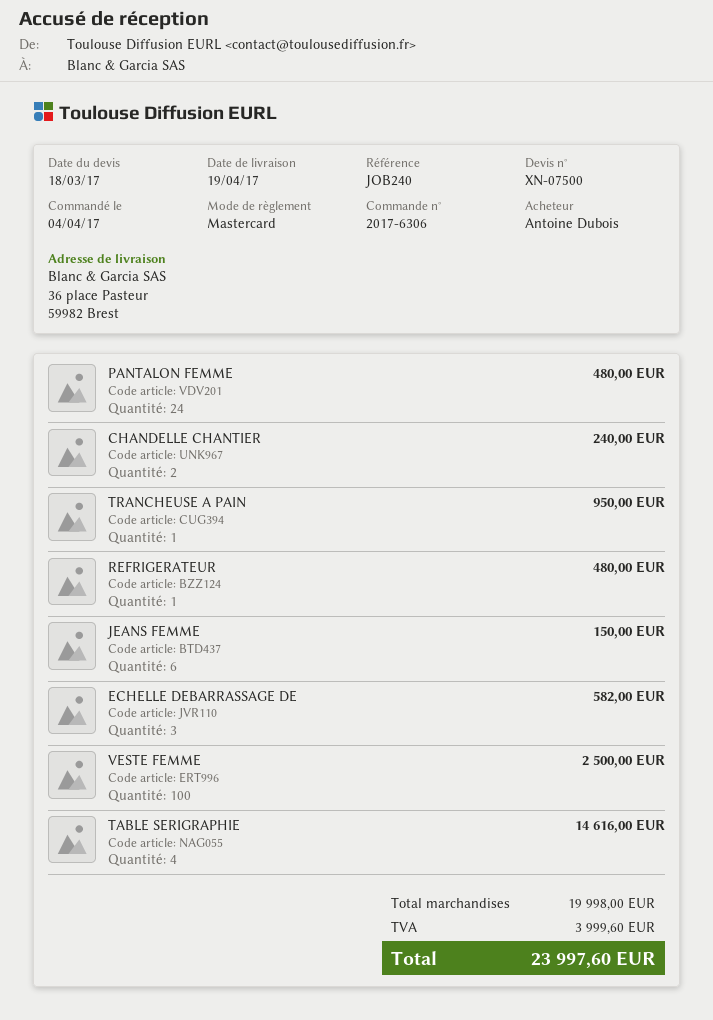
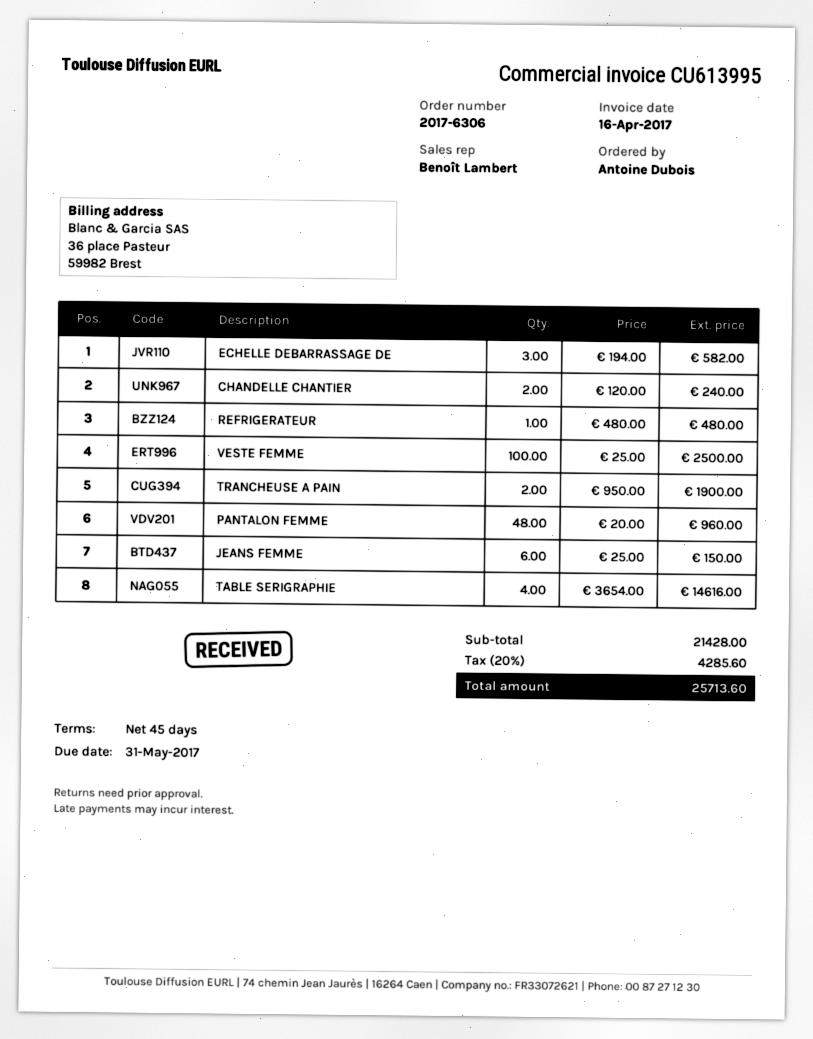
PANTALON FEMME: 24 for 480.00 -> 48 for 960.00
TRANCHEUSE A PAIN: 1 for 950.00 -> 2 for 1900.00
subtotal: 19998.00 -> 21428.00
tax: 3999.60 -> 4285.60
total: 23997.60 -> 25713.60

